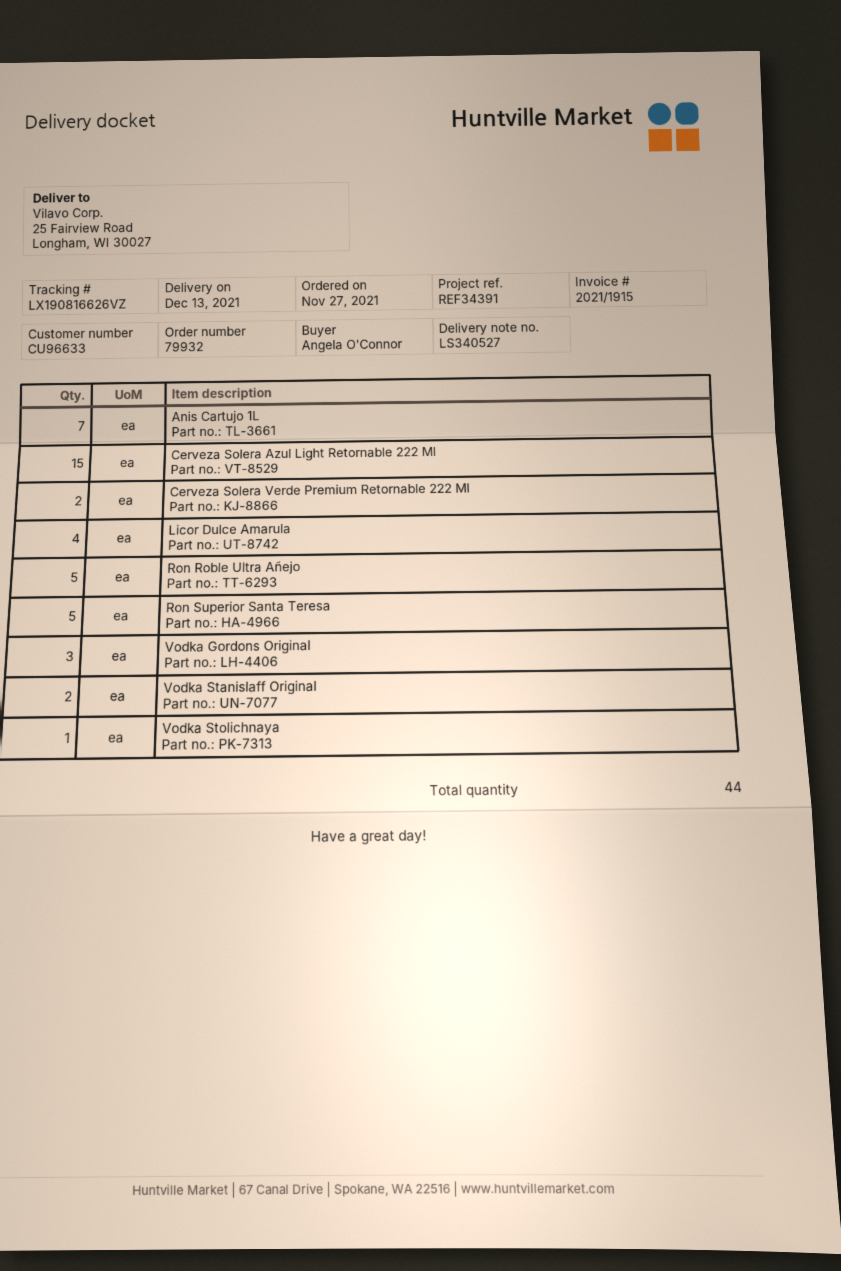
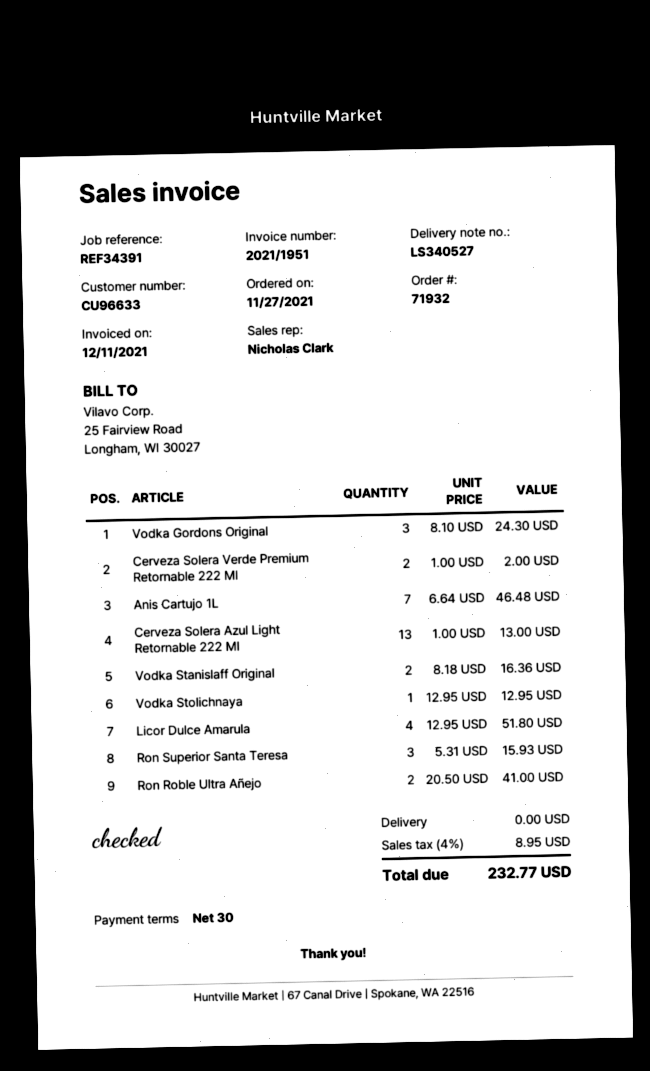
order number: 79932 -> 71932
invoice number: 2021/1915 -> 2021/1951
Cerveza Solera Azul Light Retornable 222 Ml: 15 -> 13
Ron Roble Ultra Añejo: 5 -> 2
Ron Superior Santa Teresa: 5 -> 3

